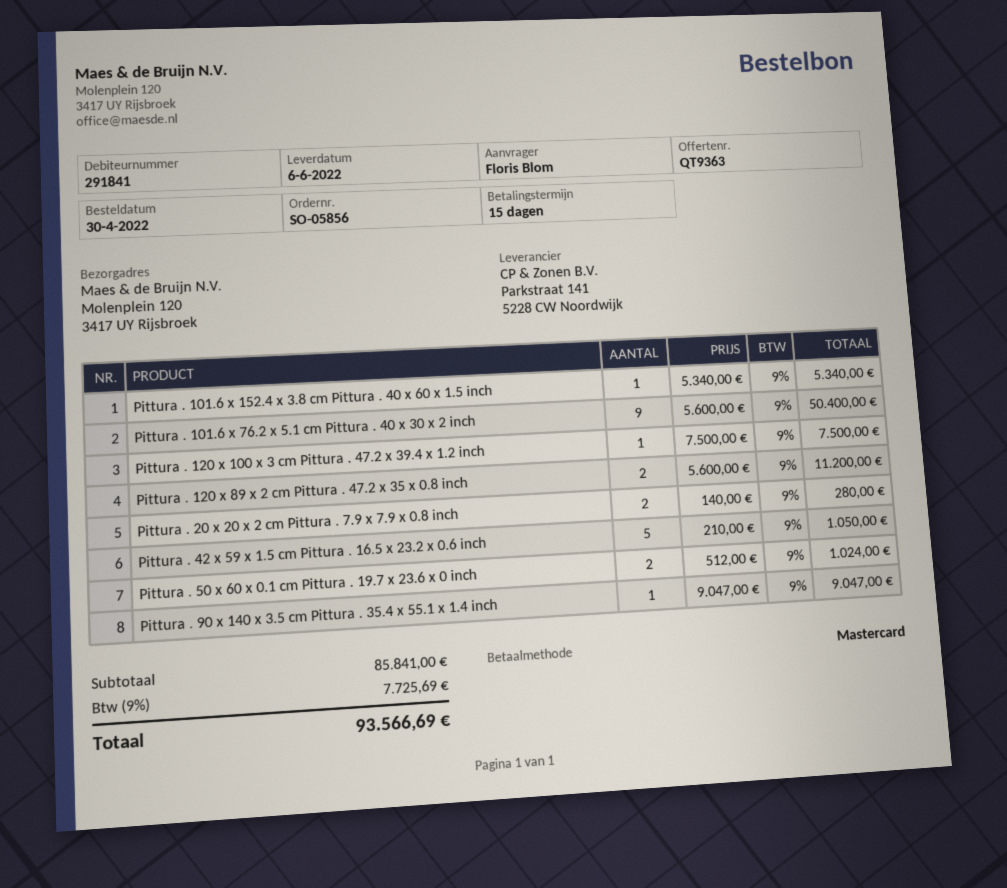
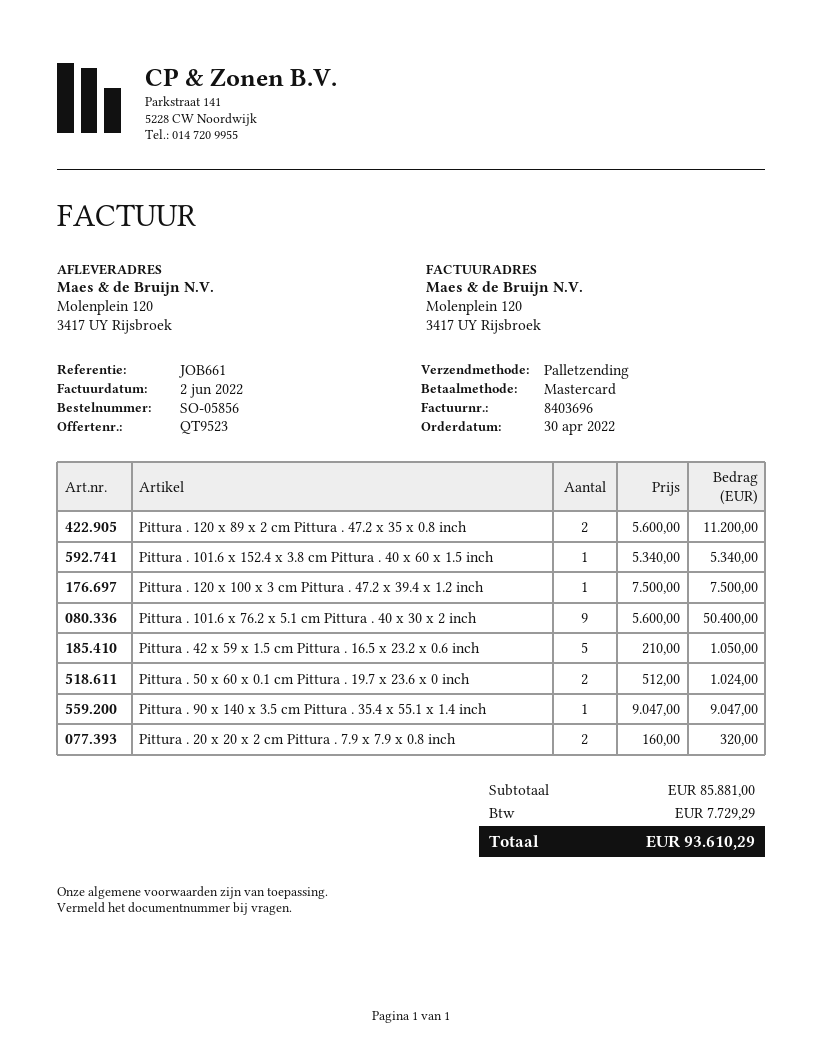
quote number: QT9363 -> QT9523
Pittura . 20 x 20 x 2 cm Pittura . 7.9 x 7.9 x 0.8 inch: 2 x 140.00 = 280.00 -> 2 x 160.00 = 320.00
subtotal: 85841.00 -> 85881.00
tax: 7725.69 -> 7729.29
total: 93566.69 -> 93610.29

